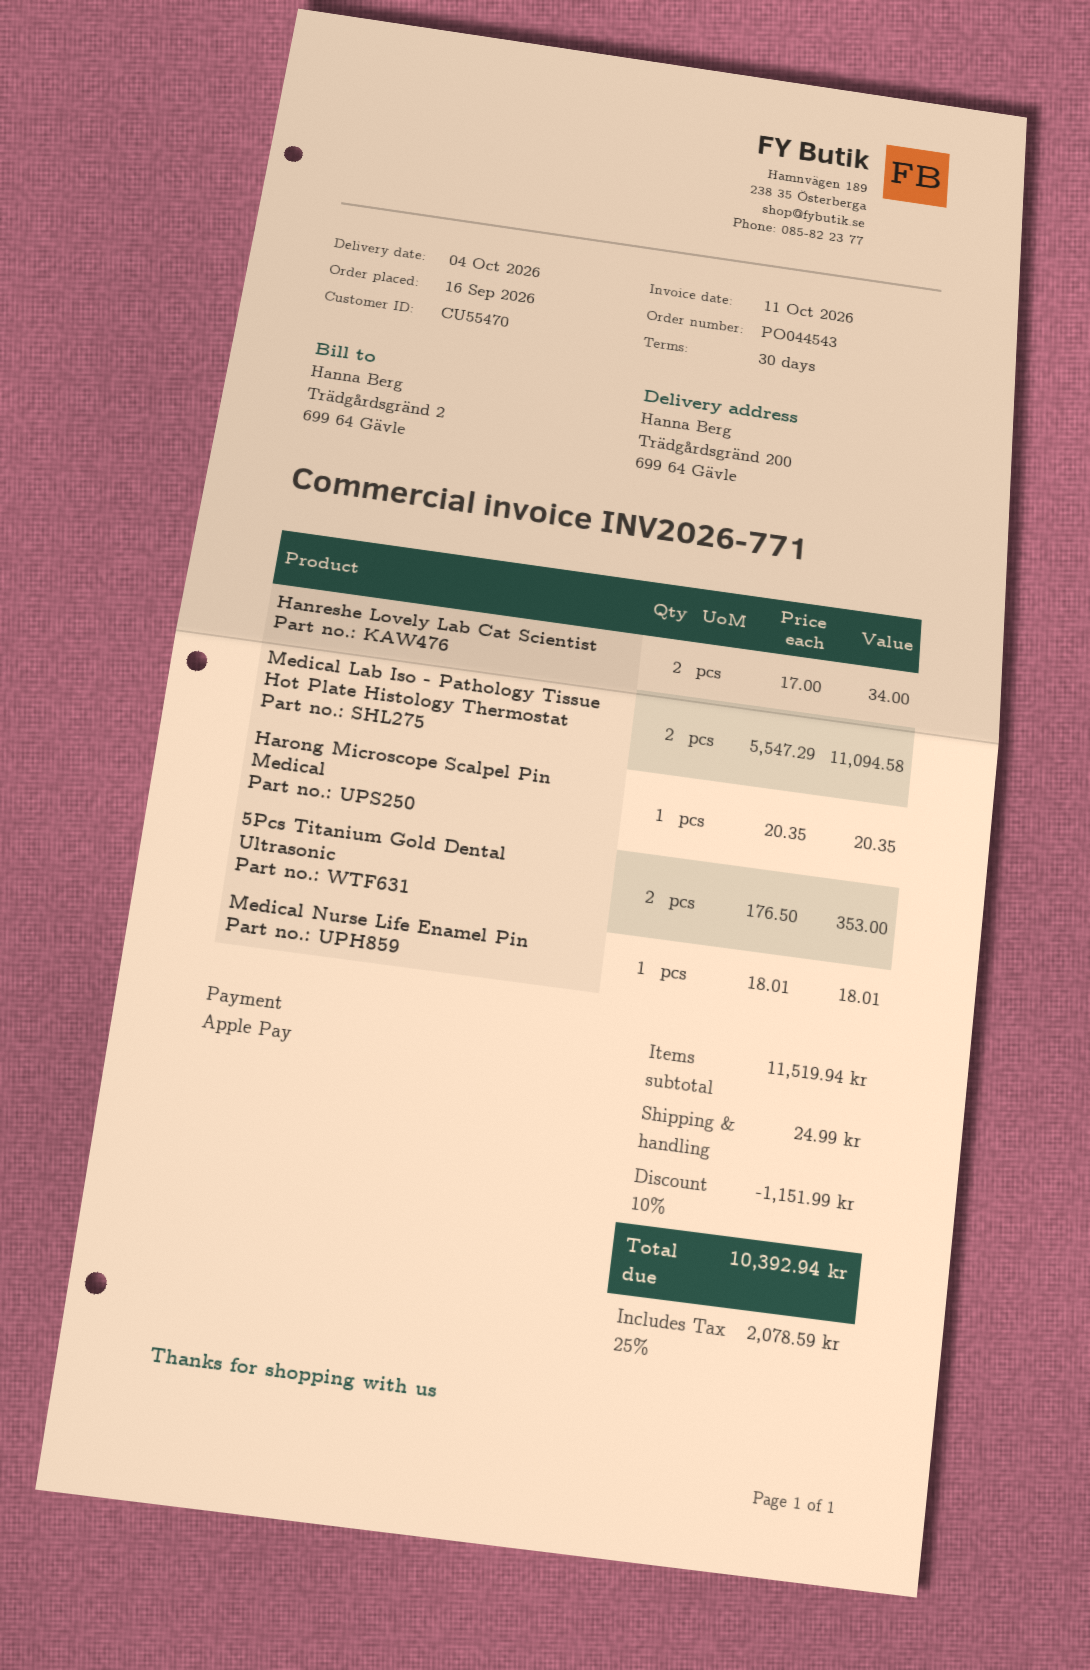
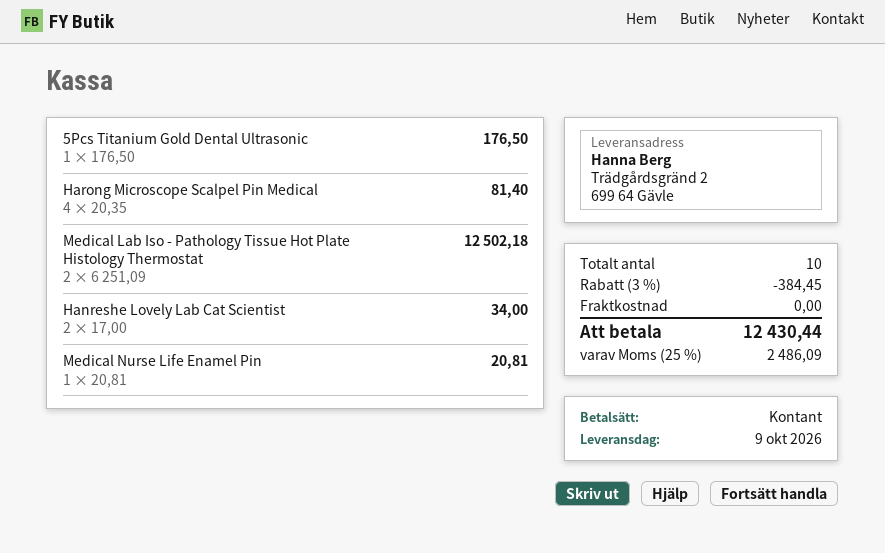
delivery date: 2026-10-04 -> 2026-10-09
payment method: Apple Pay -> cash
ship to: Trädgårdsgränd 200, 699 64 Gävle -> Trädgårdsgränd 2, 699 64 Gävle
Medical Lab Iso - Pathology Tissue Hot Plate Histology Thermostat: 2 x 5547.29 = 11094.58 -> 2 x 6251.09 = 12502.18
Harong Microscope Scalpel Pin Medical: 1 x 20.35 = 20.35 -> 4 x 20.35 = 81.40
5Pcs Titanium Gold Dental Ultrasonic: 2 x 176.50 = 353.00 -> 1 x 176.50 = 176.50
Medical Nurse Life Enamel Pin: 1 x 18.01 = 18.01 -> 1 x 20.81 = 20.81
discount: 10% = 1151.99 -> 3% = 384.45
shipping: 24.99 -> 0.00
tax: 25% = 2078.59 -> 25% = 2486.09
total: 10392.94 -> 12430.44

